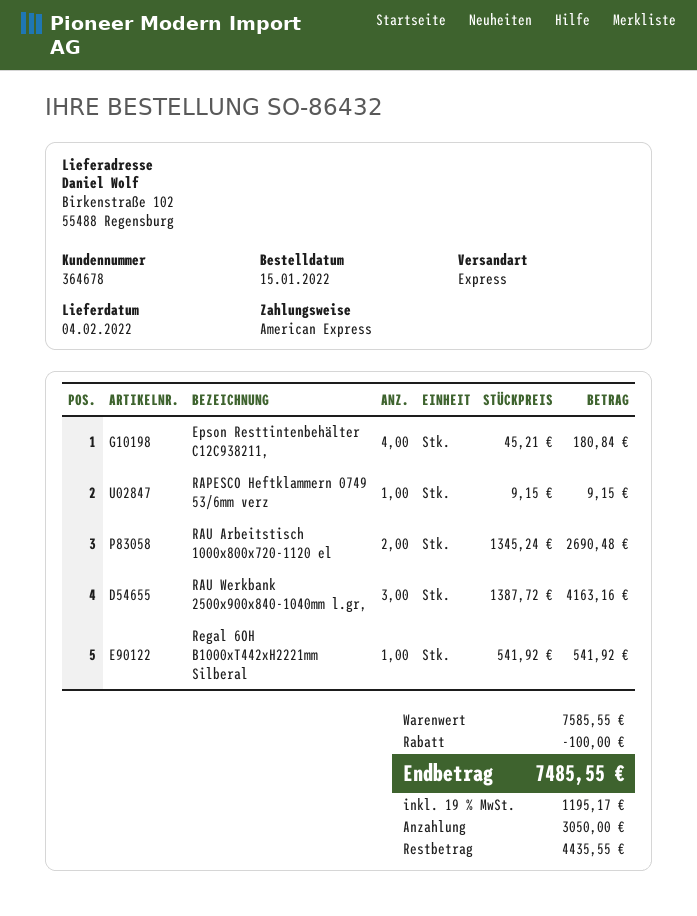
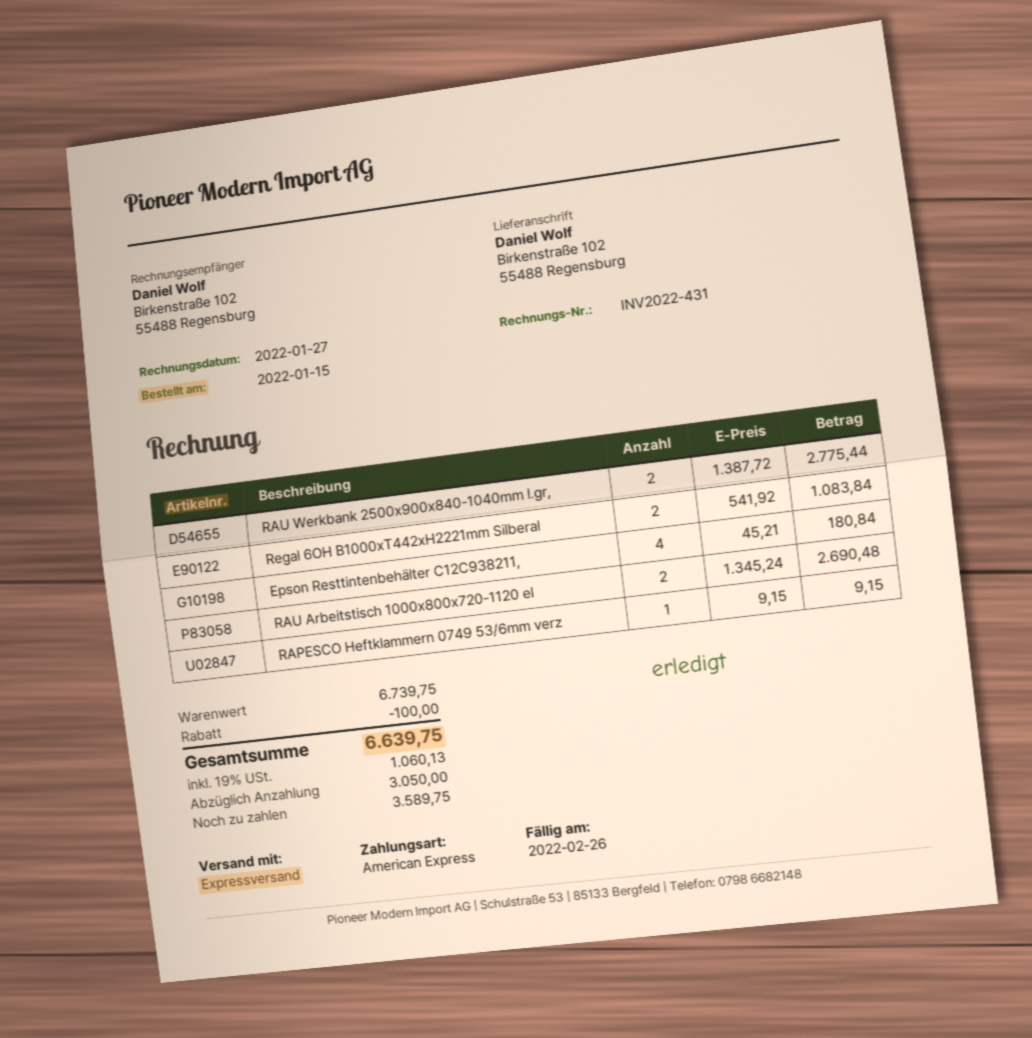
RAU Werkbank 2500x900x840-1040mm l.gr,: 3 x 1387.72 = 4163.16 -> 2 x 1387.72 = 2775.44
Regal 6OH B1000xT442xH2221mm Silberal: 1 x 541.92 = 541.92 -> 2 x 541.92 = 1083.84
subtotal: 7585.55 -> 6739.75
tax: 19% = 1195.17 -> 19% = 1060.13
total: 7485.55 -> 6639.75
balance: 4435.55 -> 3589.75

